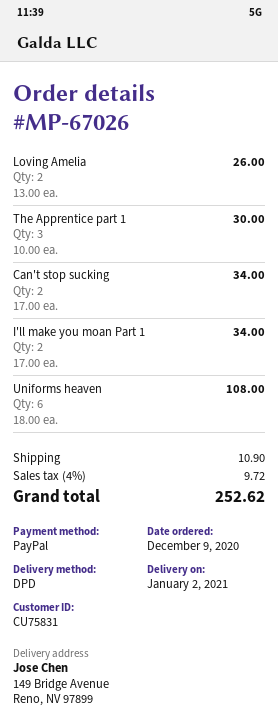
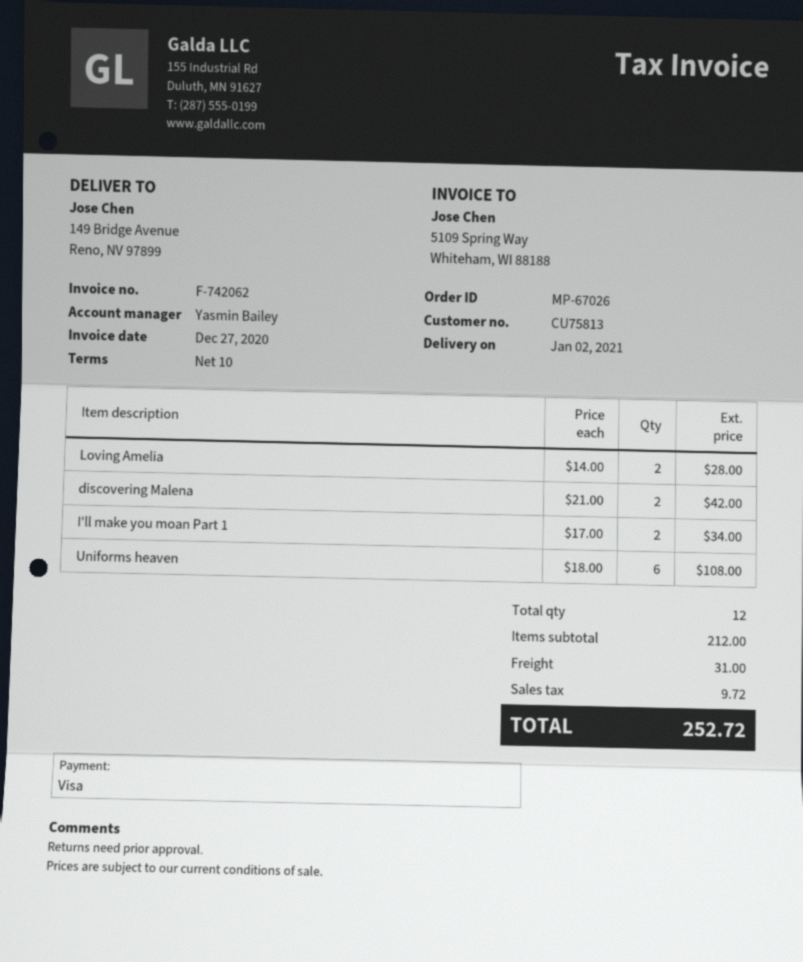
customer number: CU75831 -> CU75813
payment method: PayPal -> Visa
Loving Amelia: 2 x 13.00 = 26.00 -> 2 x 14.00 = 28.00
The Apprentice part 1: 3 x 10.00 = 30.00 -> none
Can't stop sucking: 2 x 17.00 = 34.00 -> none
discovering Malena: none -> 2 x 21.00 = 42.00
shipping: 10.90 -> 31.00
total: 252.62 -> 252.72

